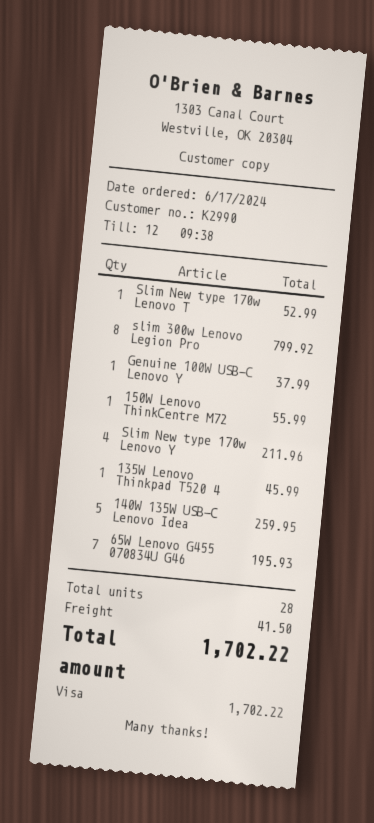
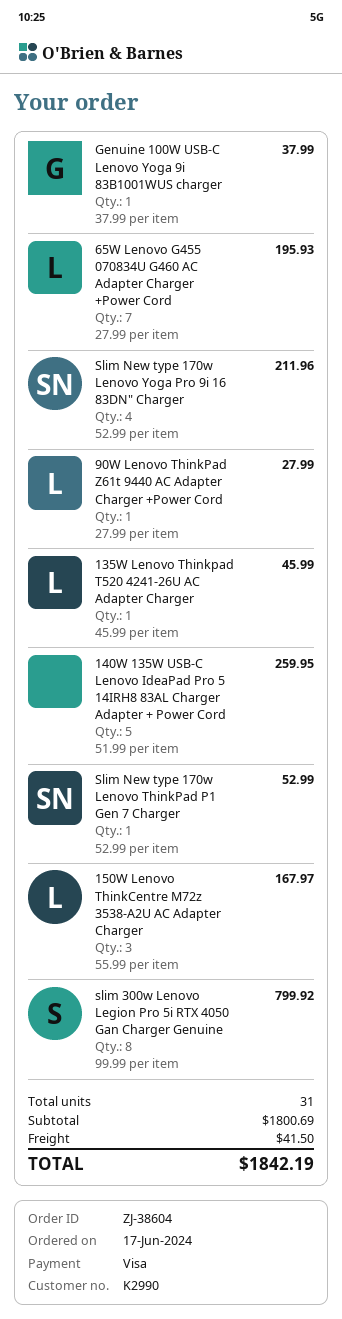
150W Lenovo ThinkCentre M72: 1 for 55.99 -> 3 for 167.97
90W Lenovo ThinkPad Z61t 9440 AC Adapter Charger +Power Cord: none -> 1 for 27.99
total quantity: 28 -> 31
total: 1702.22 -> 1842.19

